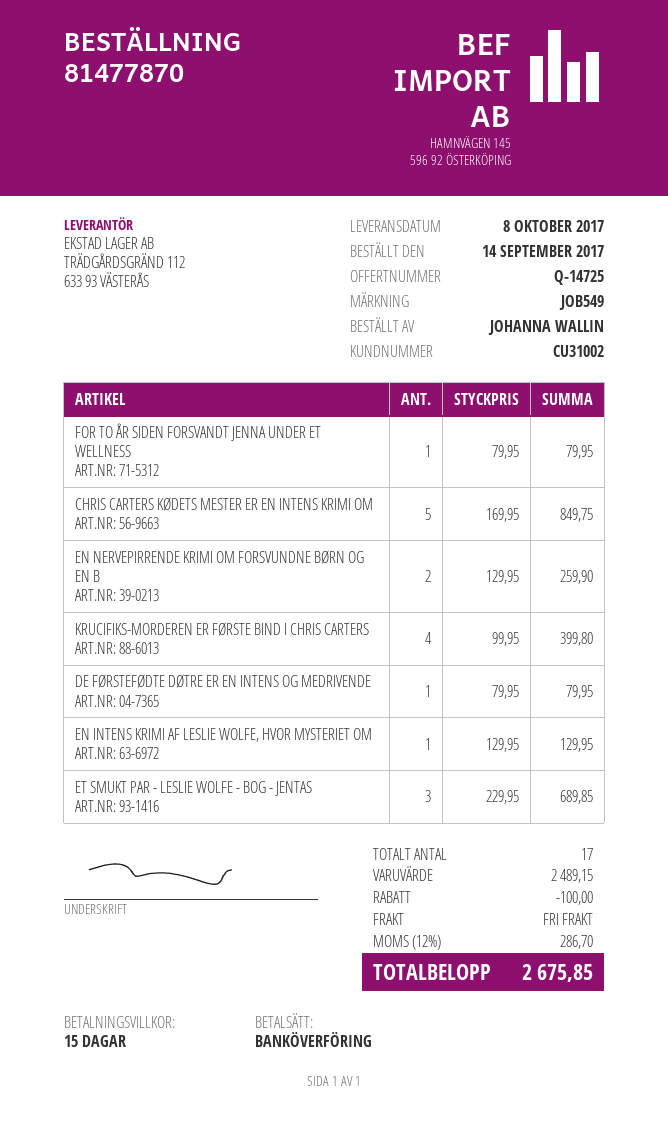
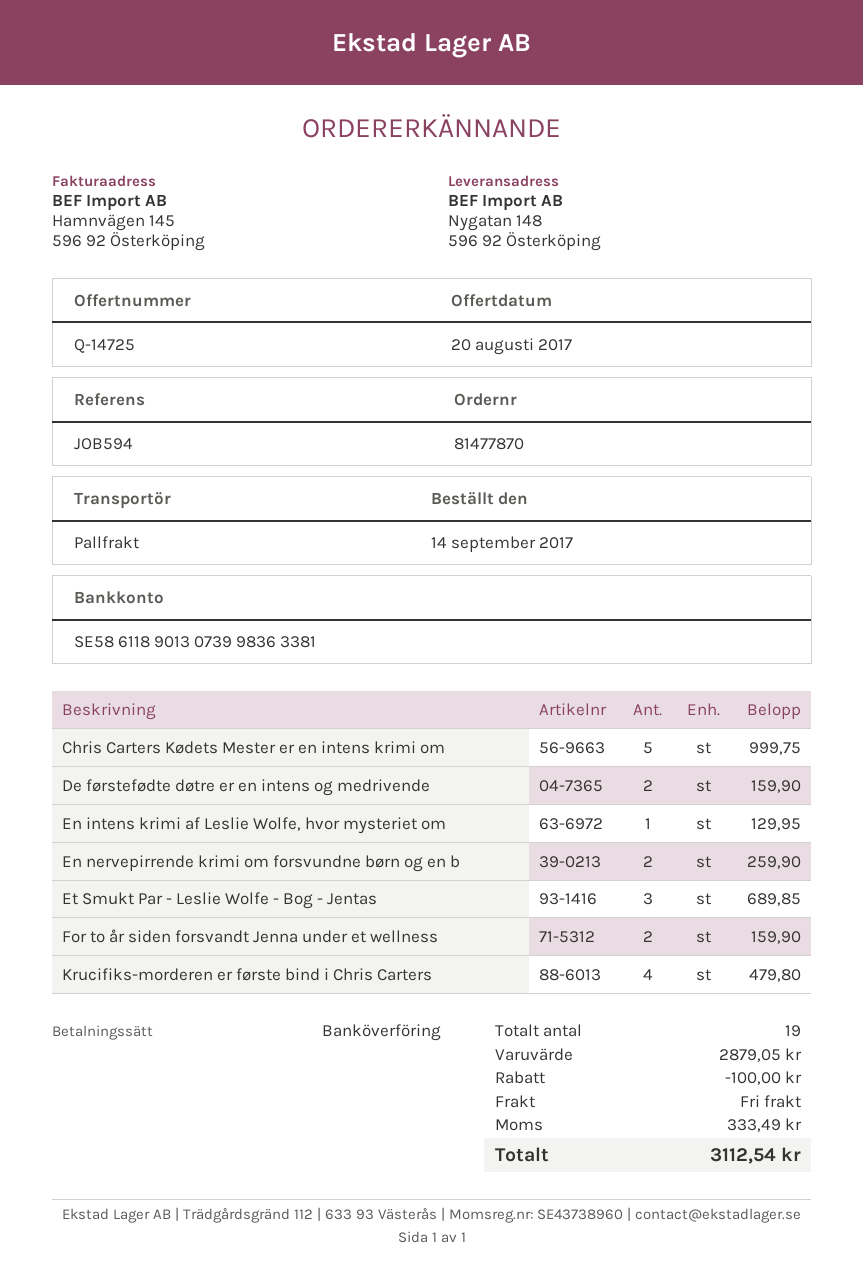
reference: JOB549 -> JOB594
FOR TO ÅR SIDEN FORSVANDT JENNA UNDER ET WELLNESS: 1 for 79.95 -> 2 for 159.90
CHRIS CARTERS KØDETS MESTER ER EN INTENS KRIMI OM: 5 for 849.75 -> 5 for 999.75
KRUCIFIKS-MORDEREN ER FØRSTE BIND I CHRIS CARTERS: 4 for 399.80 -> 4 for 479.80
DE FØRSTEFØDTE DØTRE ER EN INTENS OG MEDRIVENDE: 1 for 79.95 -> 2 for 159.90
total quantity: 17 -> 19
subtotal: 2489.15 -> 2879.05
tax: 286.70 -> 333.49
total: 2675.85 -> 3112.54

